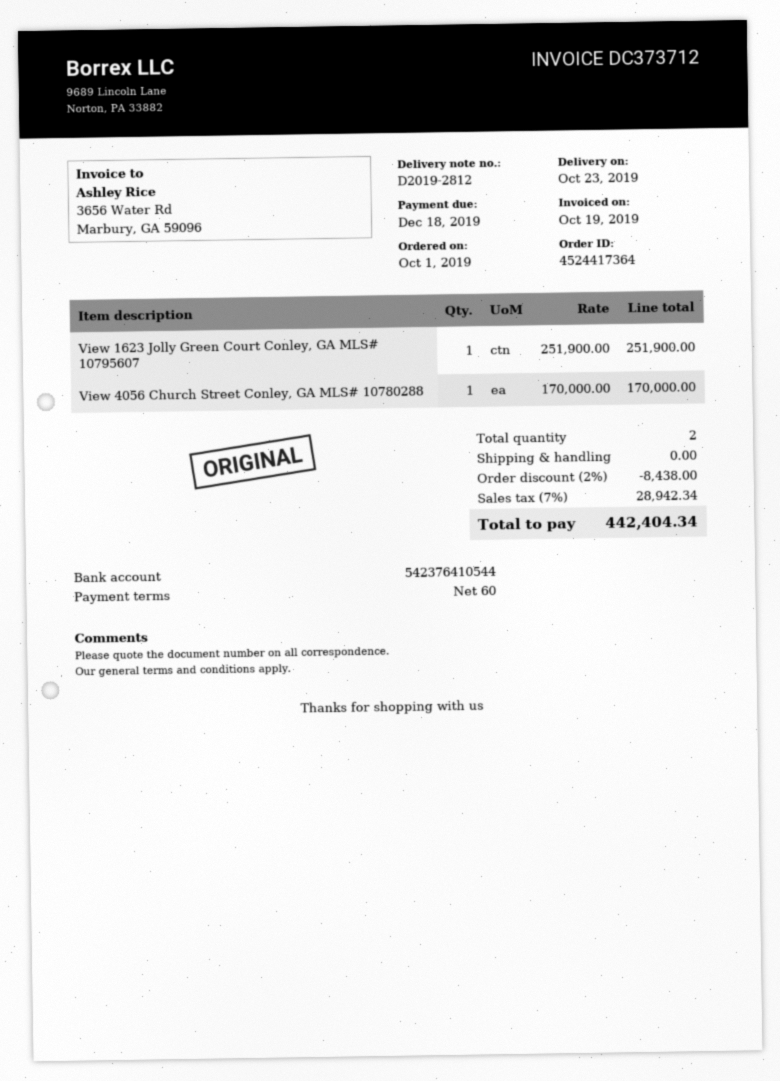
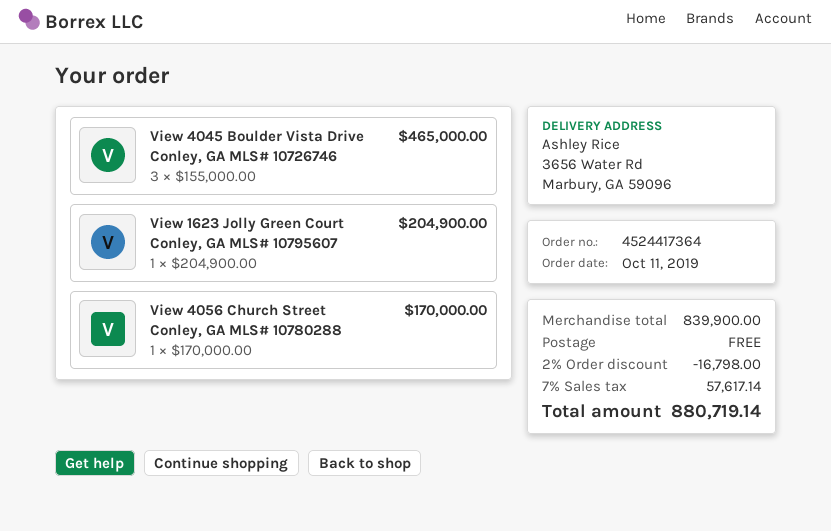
order date: 2019-10-01 -> 2019-10-11
View 1623 Jolly Green Court Conley, GA MLS# 10795607: 1 x 251900.00 = 251900.00 -> 1 x 204900.00 = 204900.00
View 4045 Boulder Vista Drive Conley, GA MLS# 10726746: none -> 3 x 155000.00 = 465000.00
discount: 2% = 8438.00 -> 2% = 16798.00
tax: 7% = 28942.34 -> 7% = 57617.14
total: 442404.34 -> 880719.14

